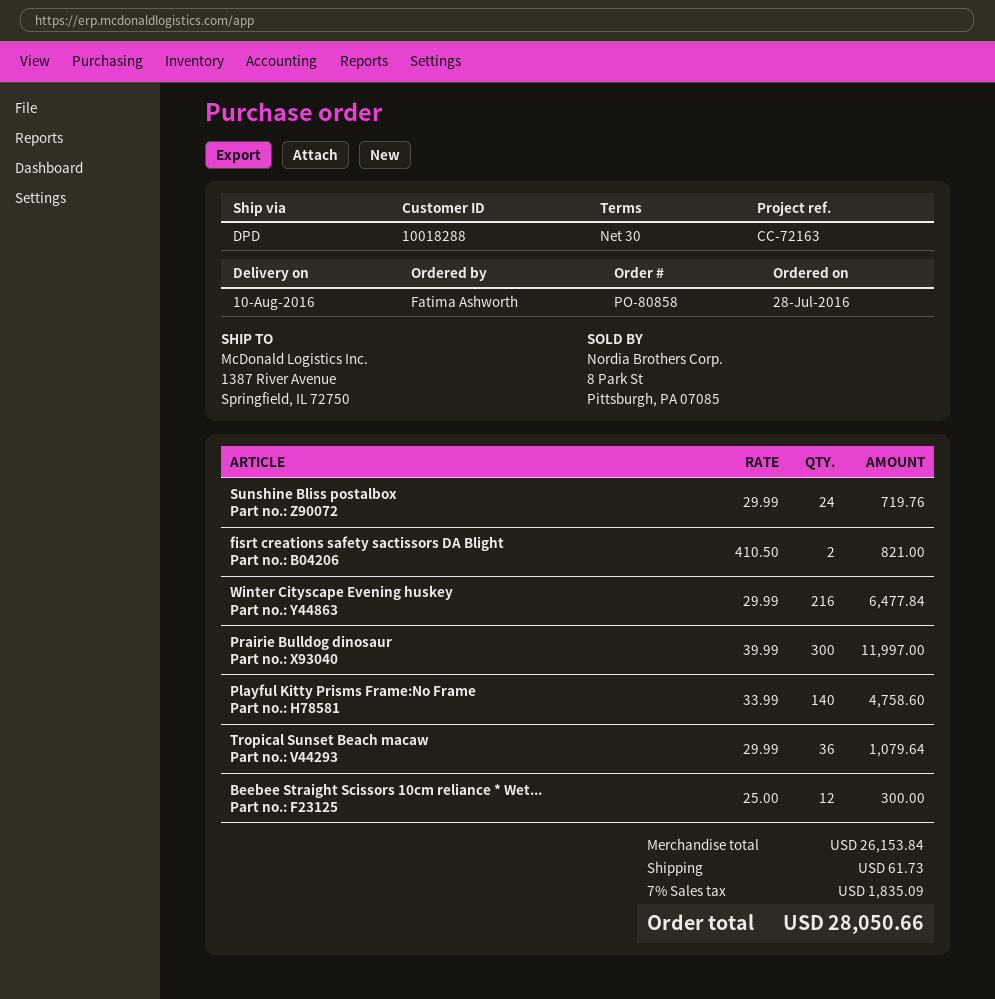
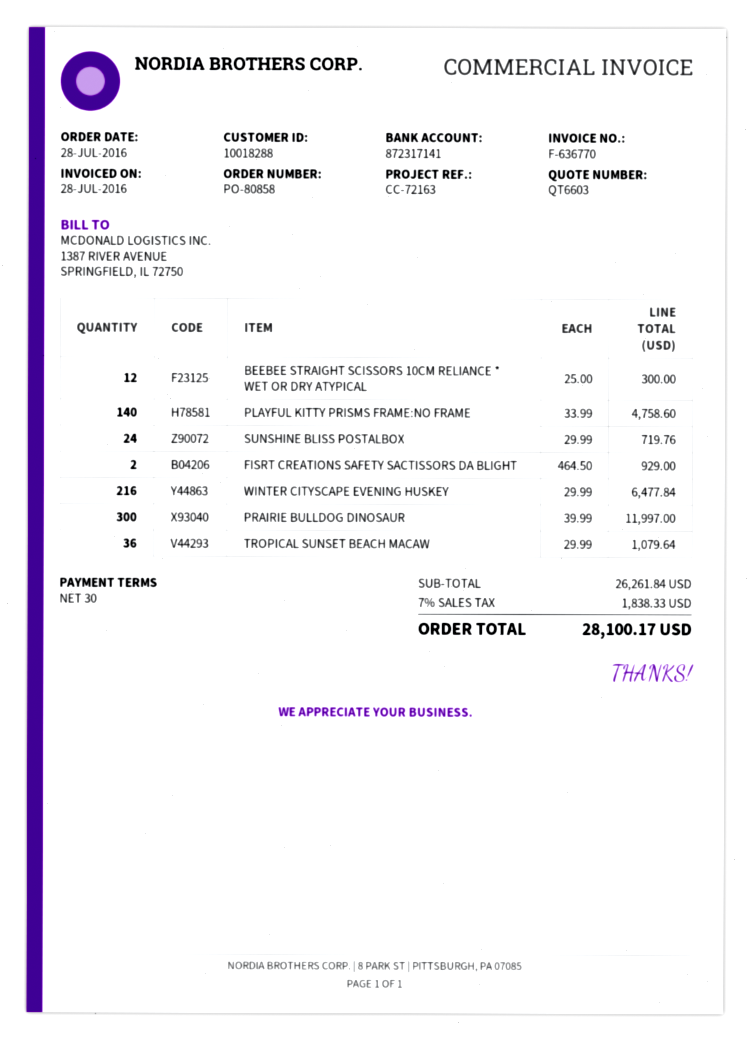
fisrt creations safety sactissors DA Blight: 2 x 410.50 = 821.00 -> 2 x 464.50 = 929.00
subtotal: 26153.84 -> 26261.84
shipping: 61.73 -> none
tax: 7% = 1835.09 -> 7% = 1838.33
total: 28050.66 -> 28100.17

